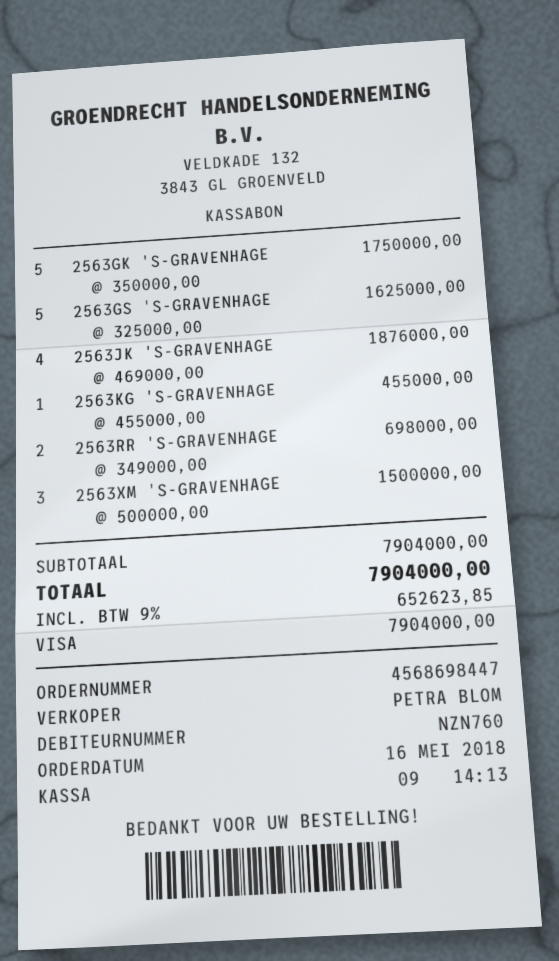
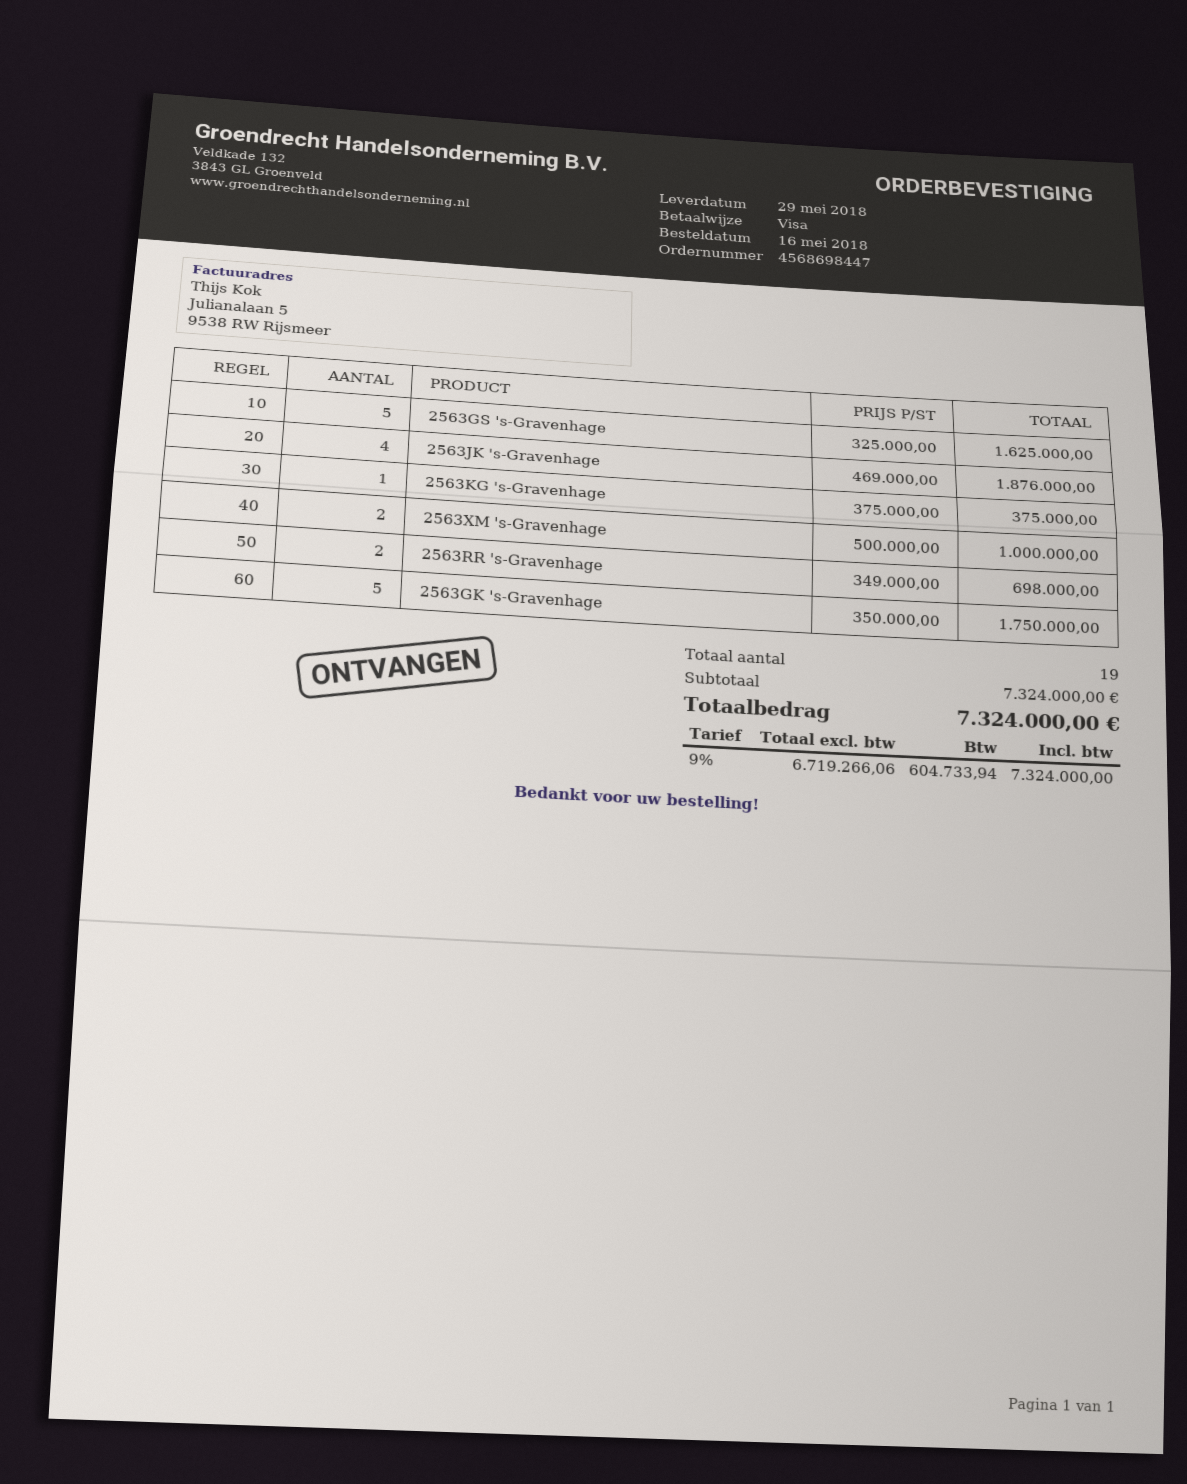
2563KG 'S-GRAVENHAGE: 1 x 455000.00 = 455000.00 -> 1 x 375000.00 = 375000.00
2563XM 'S-GRAVENHAGE: 3 x 500000.00 = 1500000.00 -> 2 x 500000.00 = 1000000.00
subtotal: 7904000.00 -> 7324000.00
tax: 9% = 652623.85 -> 9% = 604733.94
total: 7904000.00 -> 7324000.00

